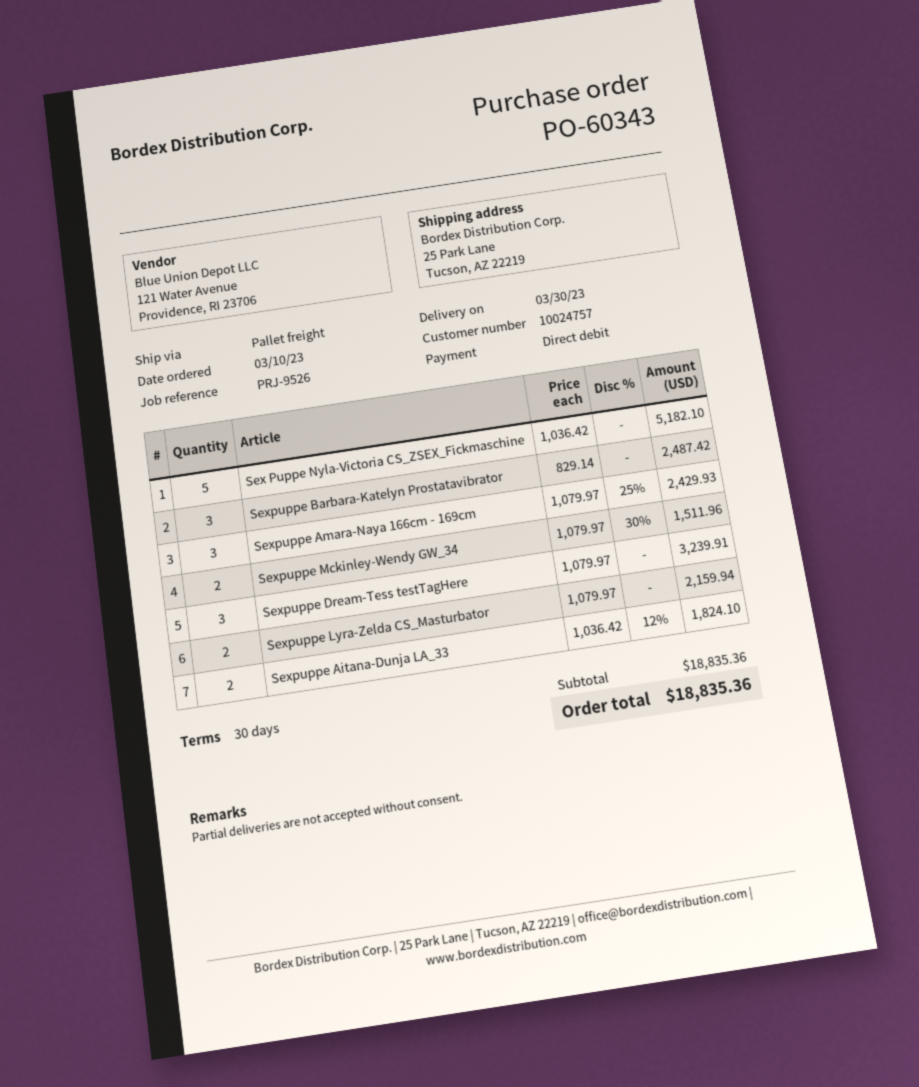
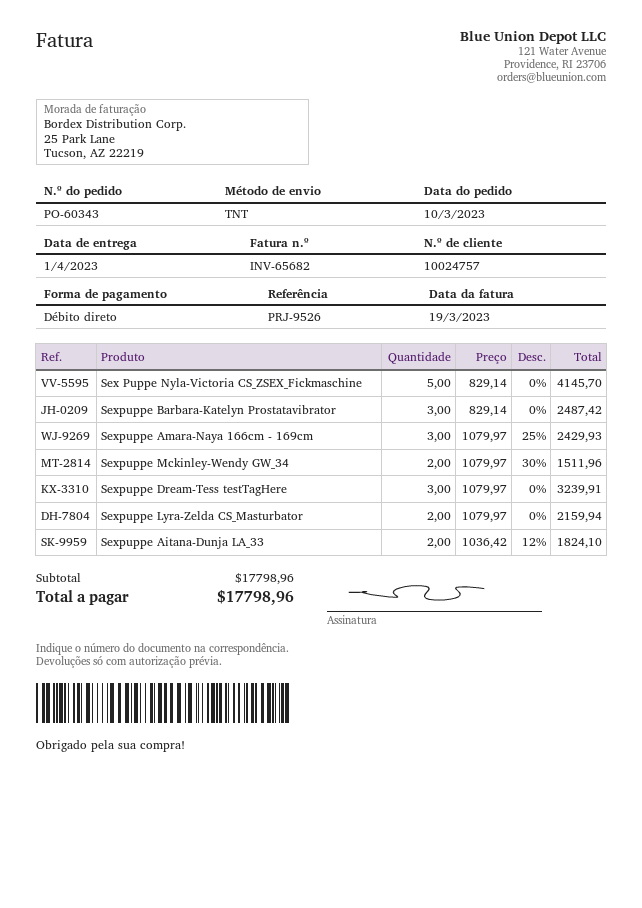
delivery date: 2023-03-30 -> 2023-04-01
shipping method: pallet freight -> TNT
Sex Puppe Nyla-Victoria CS_ZSEX_Fickmaschine: 5 x 1036.42 = 5182.10 -> 5 x 829.14 = 4145.70
subtotal: 18835.36 -> 17798.96
total: 18835.36 -> 17798.96

